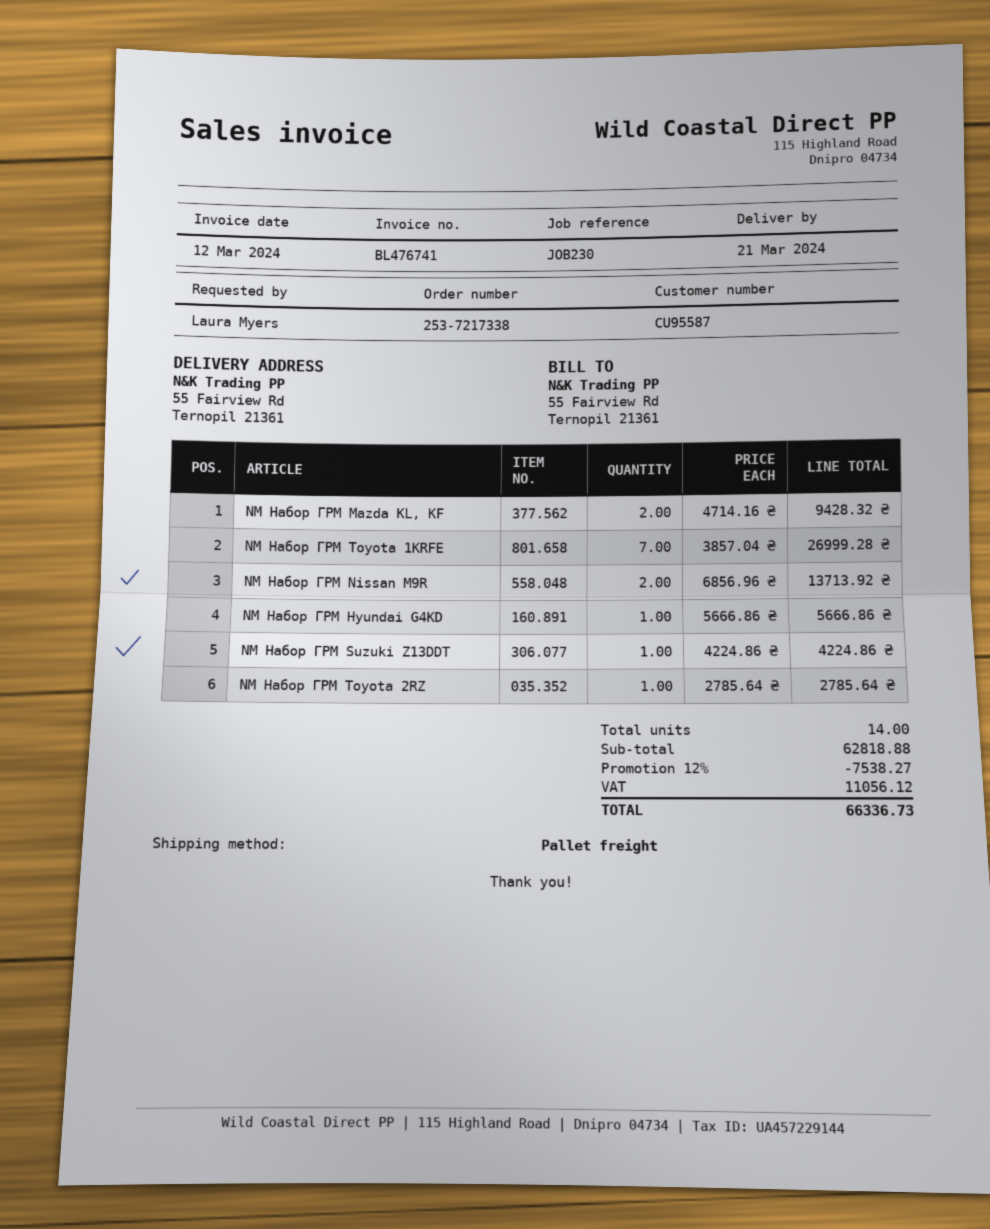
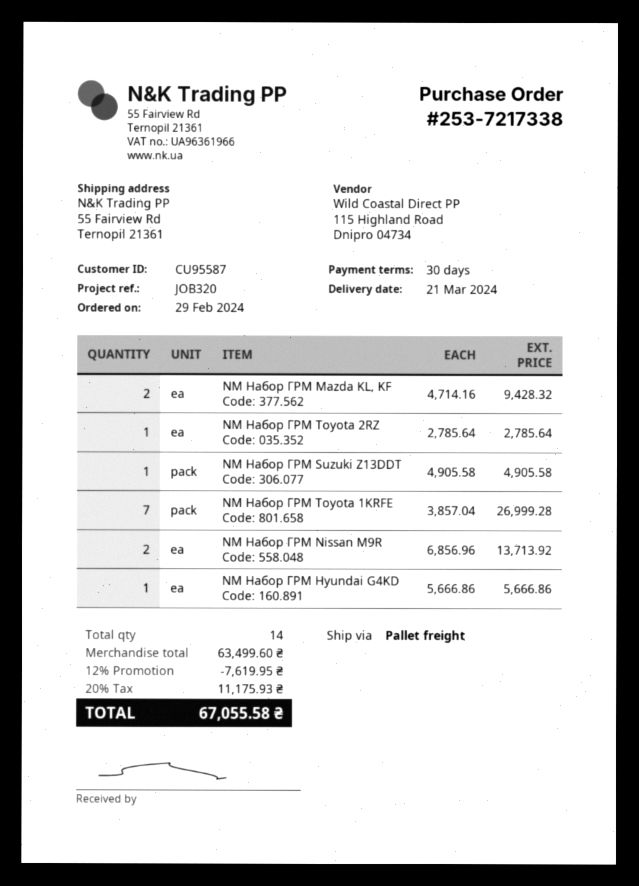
reference: JOB230 -> JOB320
NM Набор ГРМ Suzuki Z13DDT: 1 x 4224.86 = 4224.86 -> 1 x 4905.58 = 4905.58
subtotal: 62818.88 -> 63499.60
discount: 12% = 7538.27 -> 12% = 7619.95
tax: 11056.12 -> 11175.93
total: 66336.73 -> 67055.58

